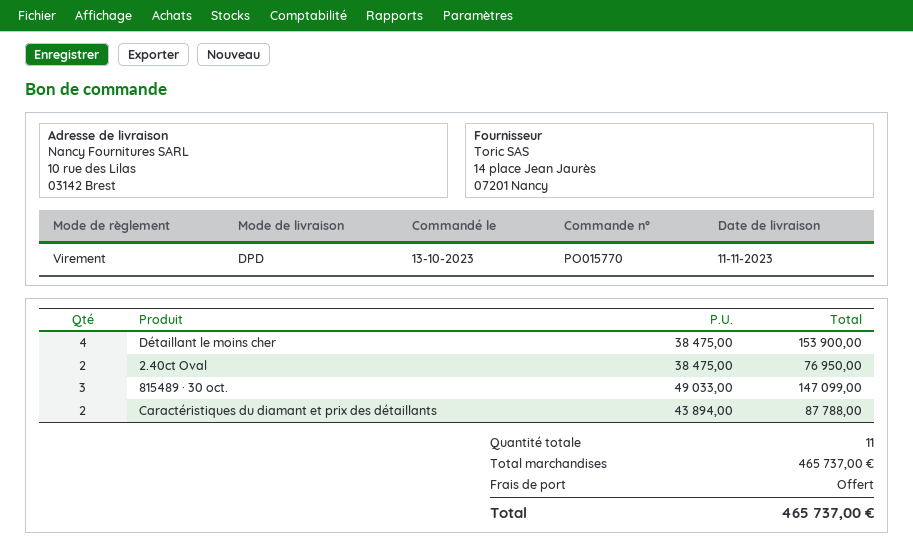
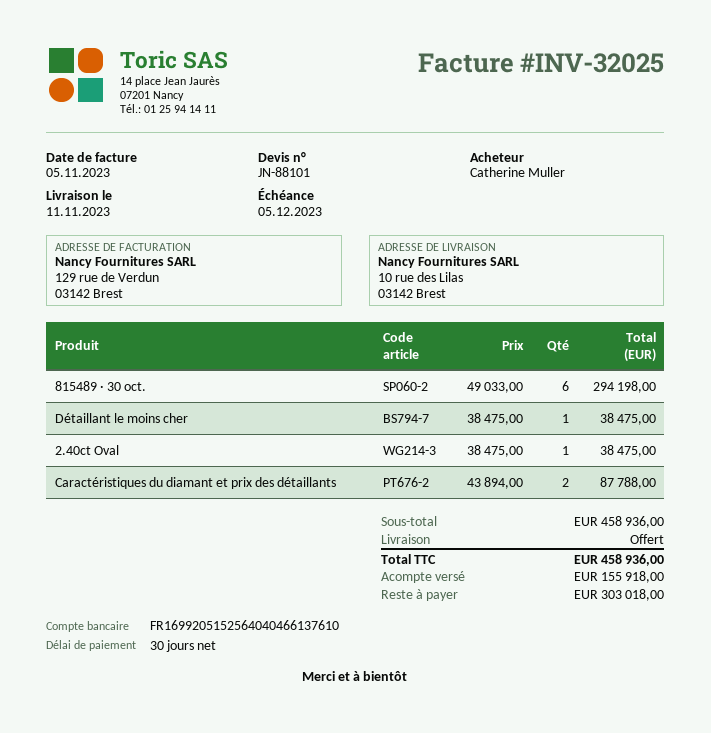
Détaillant le moins cher: 4 x 38475.00 = 153900.00 -> 1 x 38475.00 = 38475.00
2.40ct Oval: 2 x 38475.00 = 76950.00 -> 1 x 38475.00 = 38475.00
815489 · 30 oct.: 3 x 49033.00 = 147099.00 -> 6 x 49033.00 = 294198.00
subtotal: 465737.00 -> 458936.00
total: 465737.00 -> 458936.00

